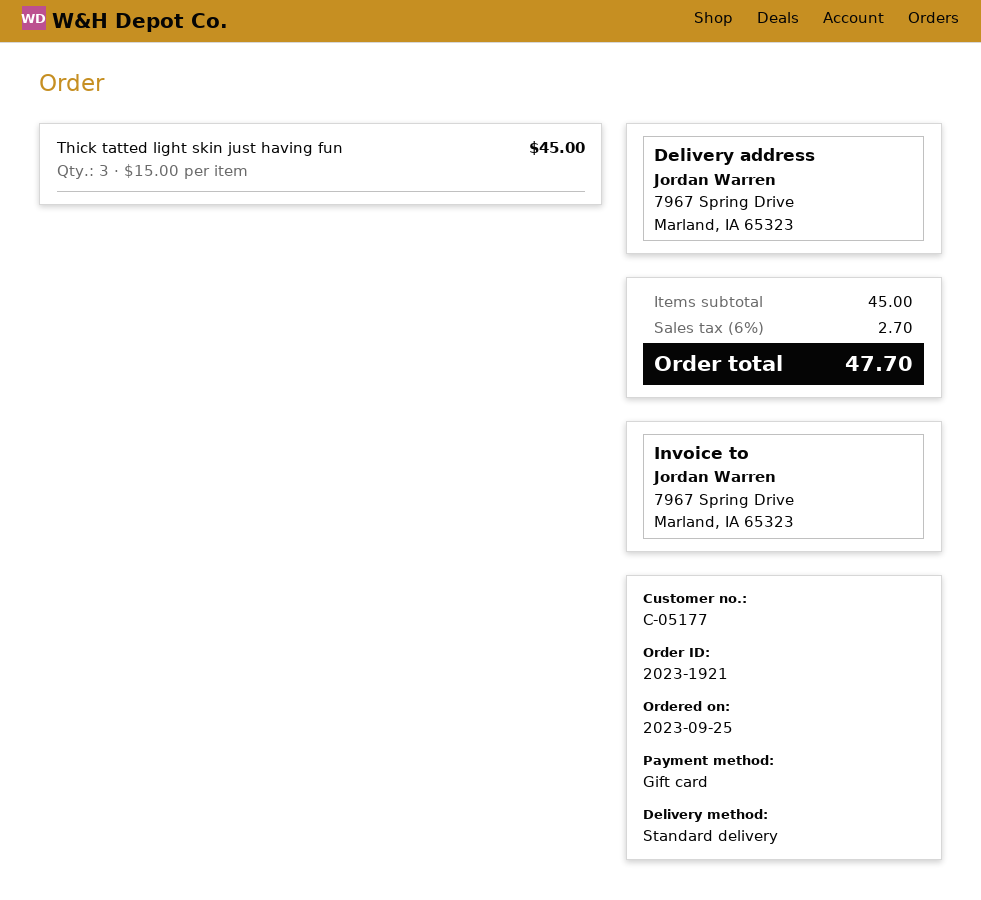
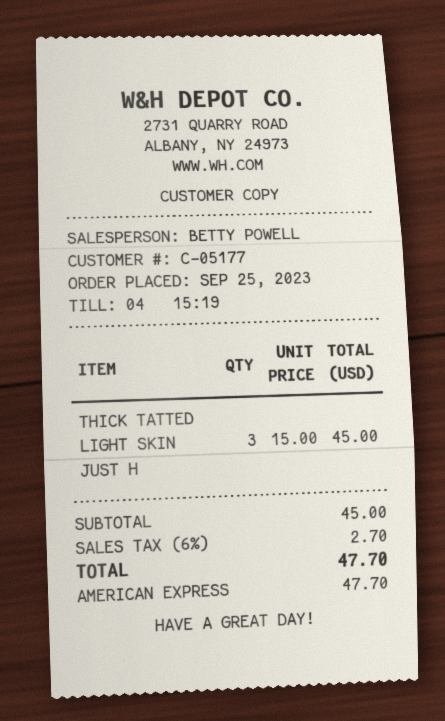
payment method: gift card -> American Express

